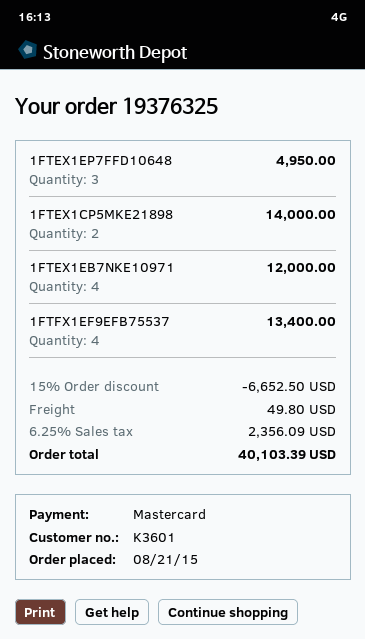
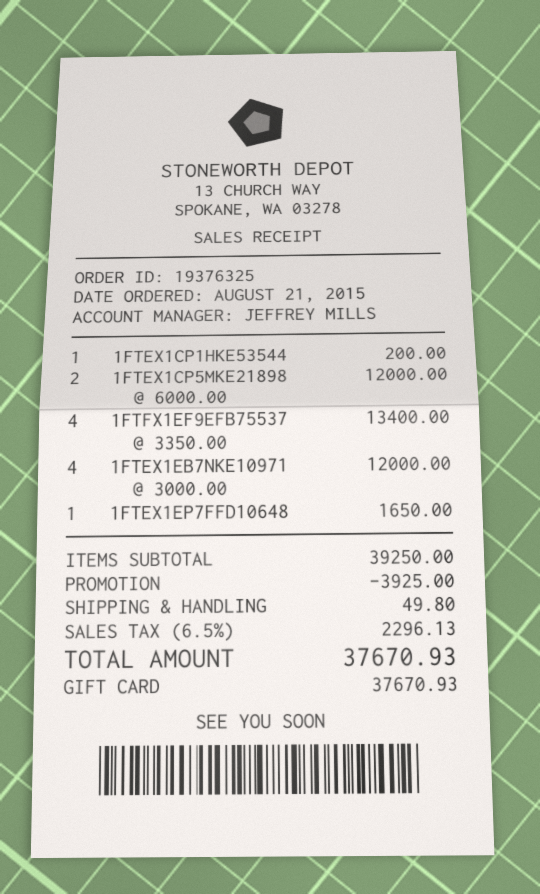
payment method: Mastercard -> gift card
1FTEX1EP7FFD10648: 3 for 4950.00 -> 1 for 1650.00
1FTEX1CP5MKE21898: 2 for 14000.00 -> 2 for 12000.00
1FTEX1CP1HKE53544: none -> 1 for 200.00
discount: 6652.50 -> 3925.00
tax: 6.25% = 2356.09 -> 6.5% = 2296.13
total: 40103.39 -> 37670.93

